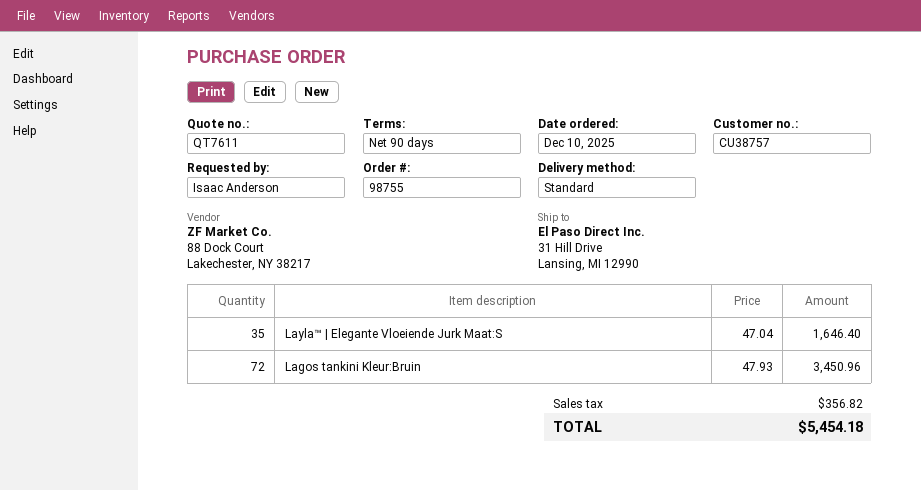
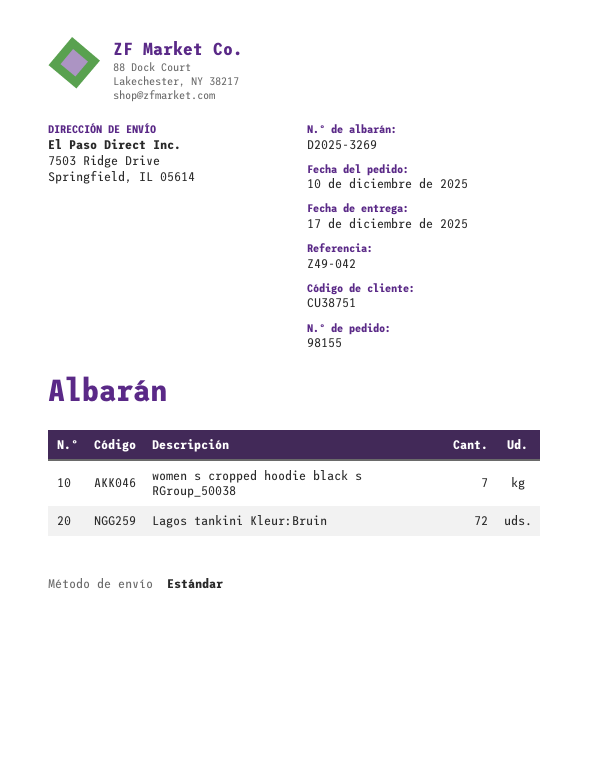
order number: 98755 -> 98155
customer number: CU38757 -> CU38751
ship to: 31 Hill Drive, Lansing, MI 12990 -> 7503 Ridge Drive, Springfield, IL 05614
Layla™ | Elegante Vloeiende Jurk Maat:S: 35 -> none
women s cropped hoodie black s RGroup_50038: none -> 7

